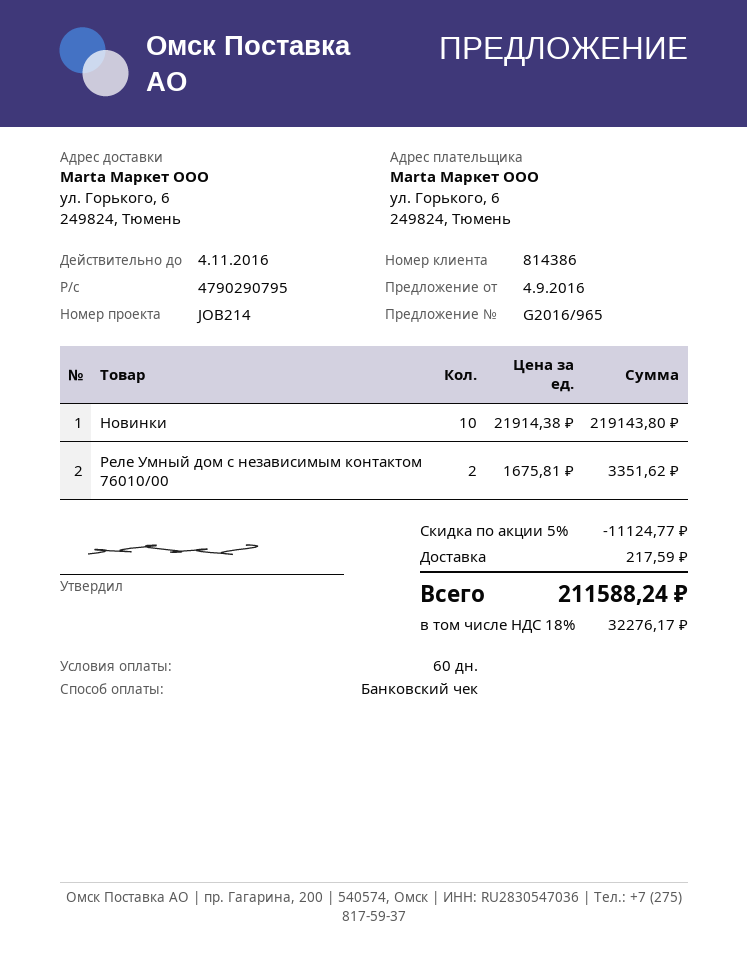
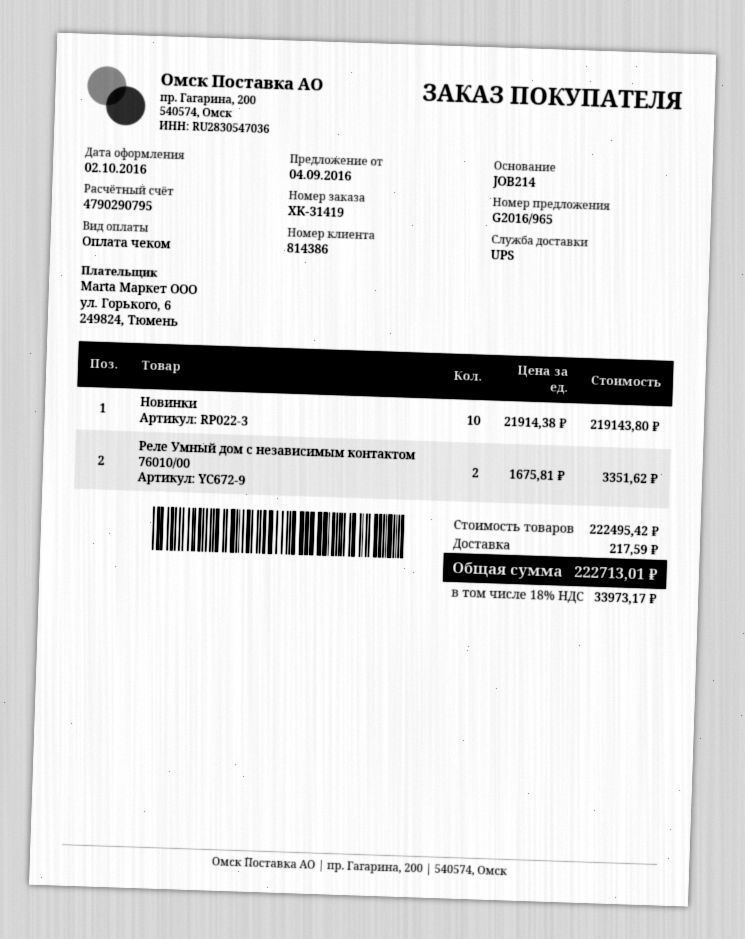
discount: 5% = 11124.77 -> none
tax: 18% = 32276.17 -> 18% = 33973.17
total: 211588.24 -> 222713.01

